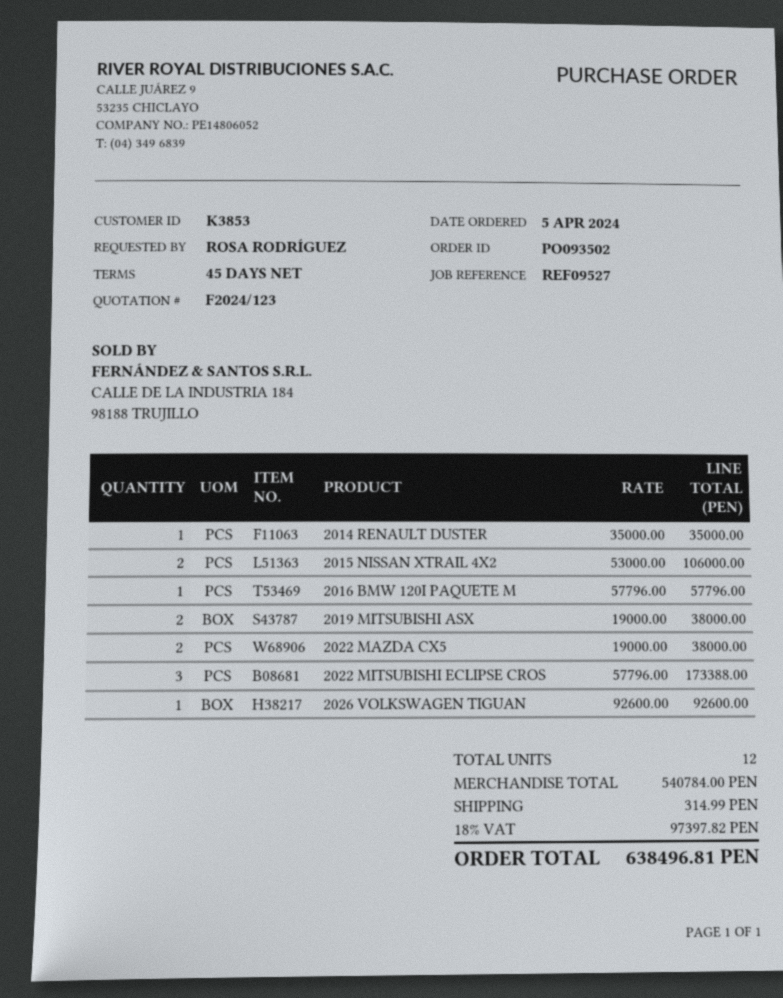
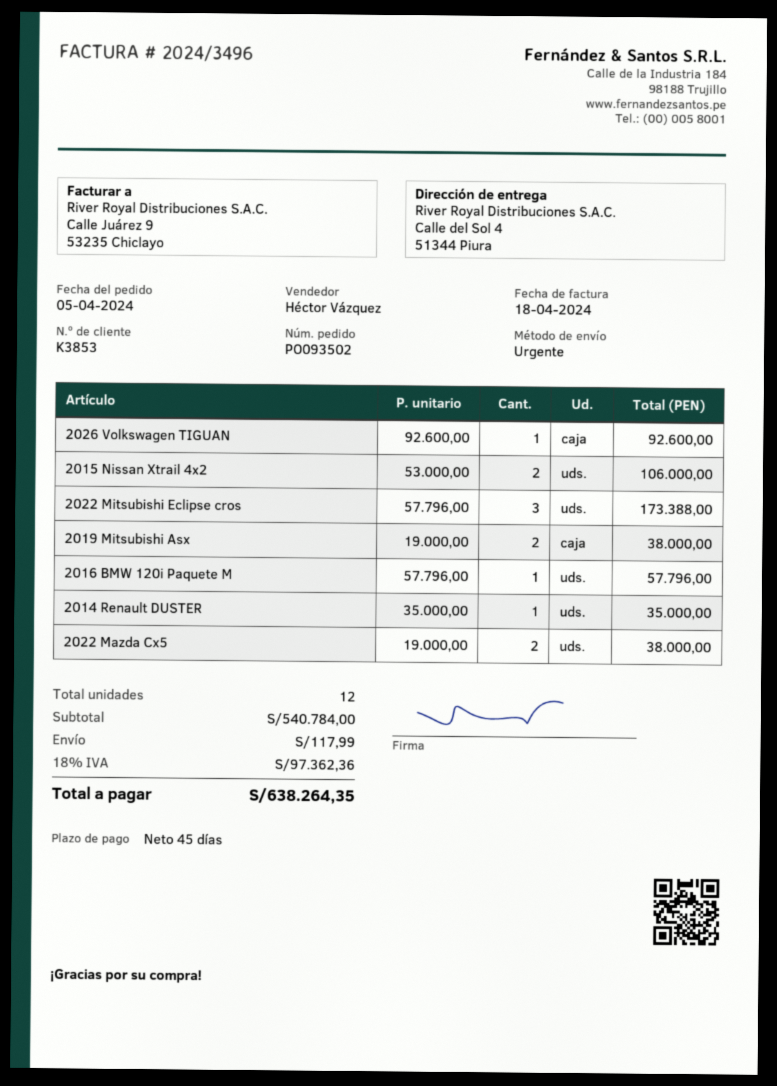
shipping: 314.99 -> 117.99
tax: 18% = 97397.82 -> 18% = 97362.36
total: 638496.81 -> 638264.35

